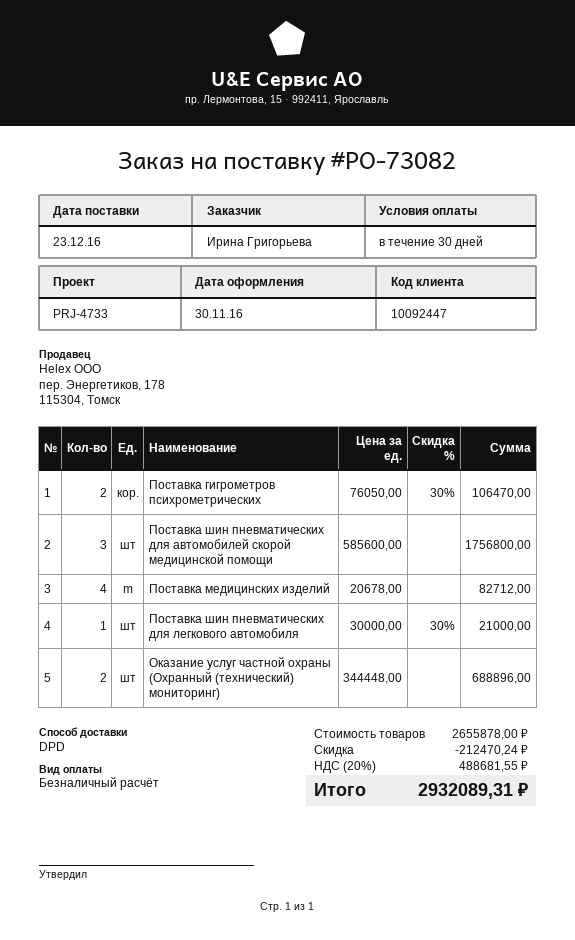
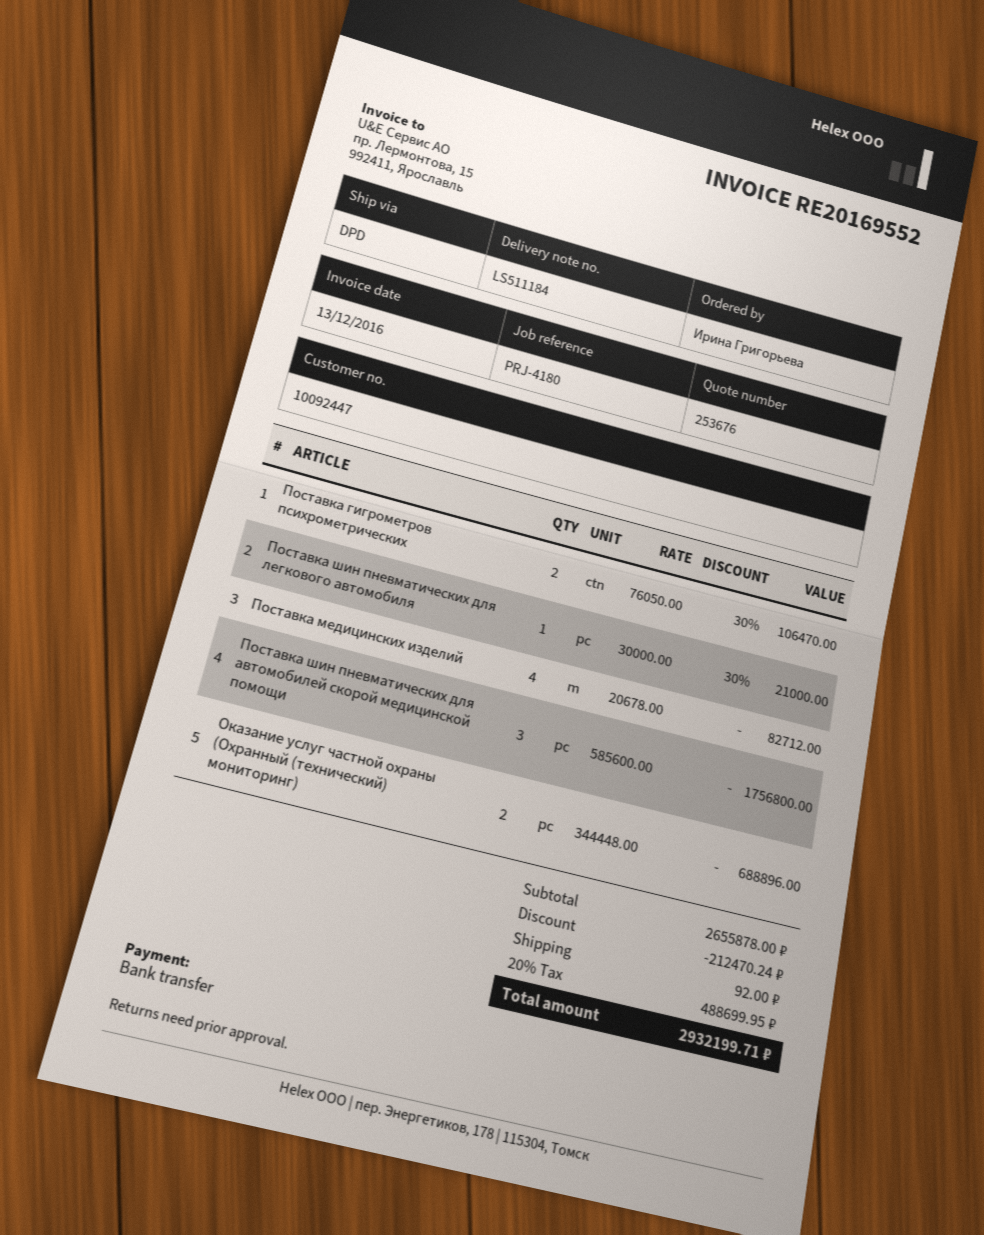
reference: PRJ-4733 -> PRJ-4180
shipping: none -> 92.00
tax: 20% = 488681.55 -> 20% = 488699.95
total: 2932089.31 -> 2932199.71

